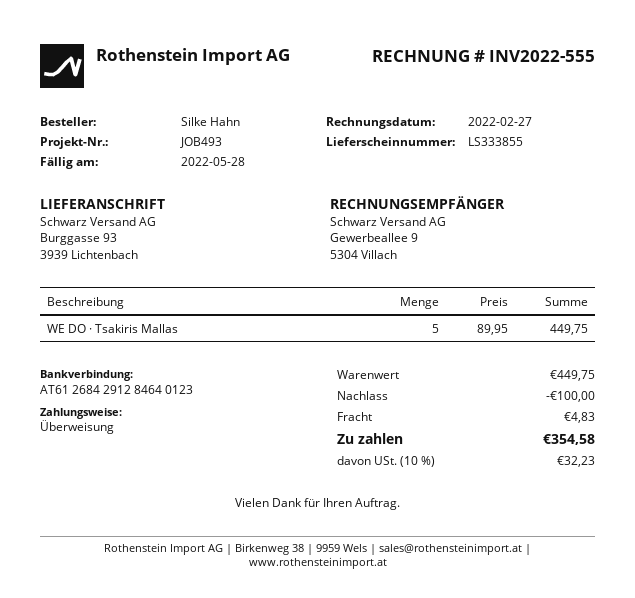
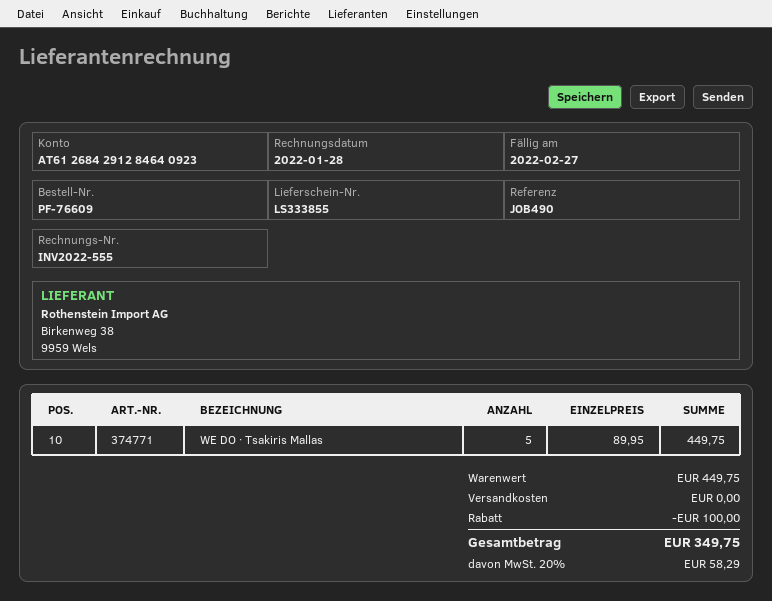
invoice date: 2022-02-27 -> 2022-01-28
due date: 2022-05-28 -> 2022-02-27
reference: JOB493 -> JOB490
bank account: AT612684291284640123 -> AT612684291284640923
shipping: 4.83 -> 0.00
tax: 10% = 32.23 -> 20% = 58.29
total: 354.58 -> 349.75

